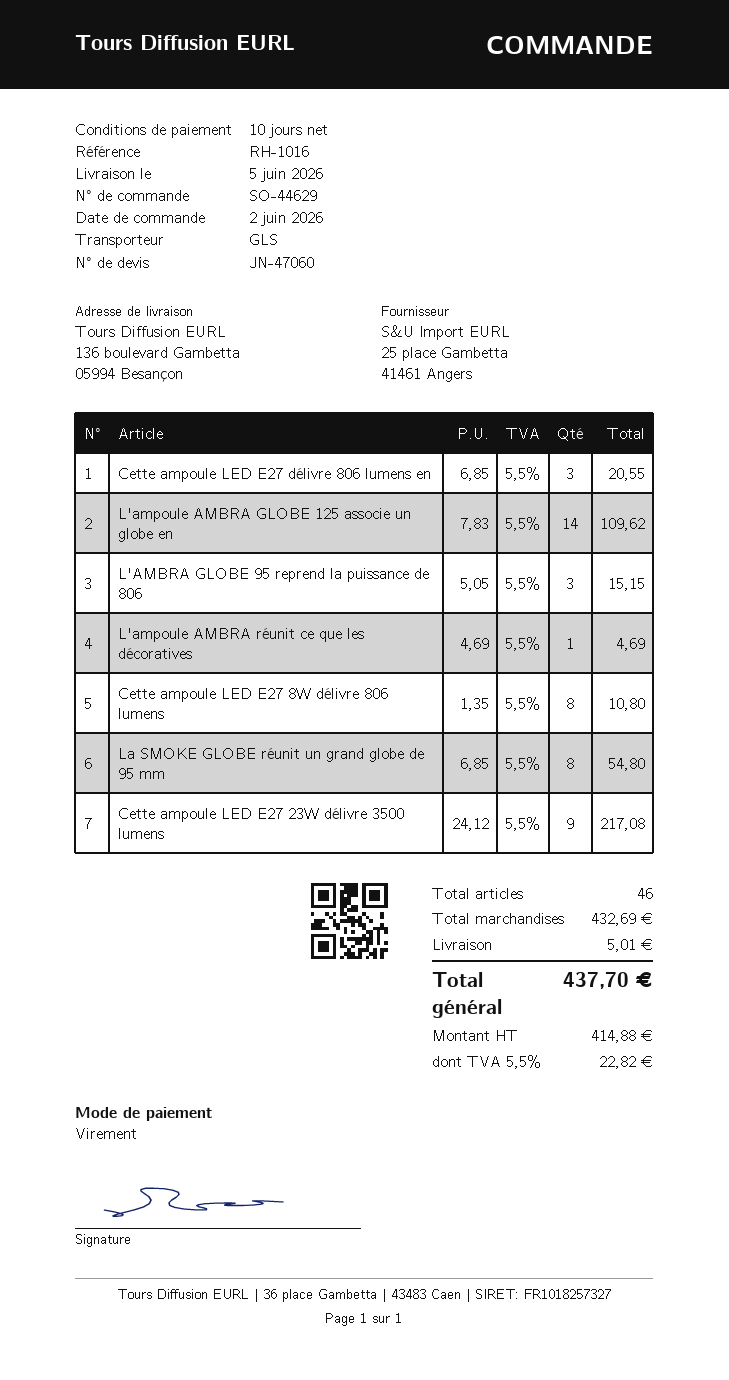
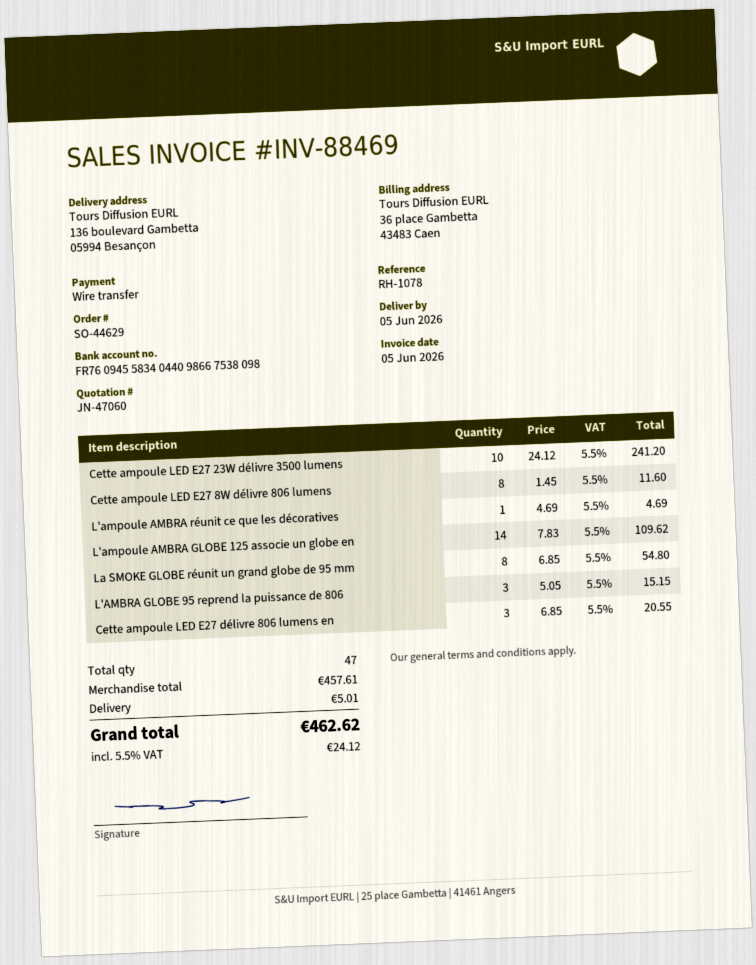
reference: RH-1016 -> RH-1078
Cette ampoule LED E27 8W délivre 806 lumens: 8 x 1.35 = 10.80 -> 8 x 1.45 = 11.60
Cette ampoule LED E27 23W délivre 3500 lumens: 9 x 24.12 = 217.08 -> 10 x 24.12 = 241.20
total quantity: 46 -> 47
subtotal: 432.69 -> 457.61
tax: 5.5% = 22.82 -> 5.5% = 24.12
total: 437.70 -> 462.62

